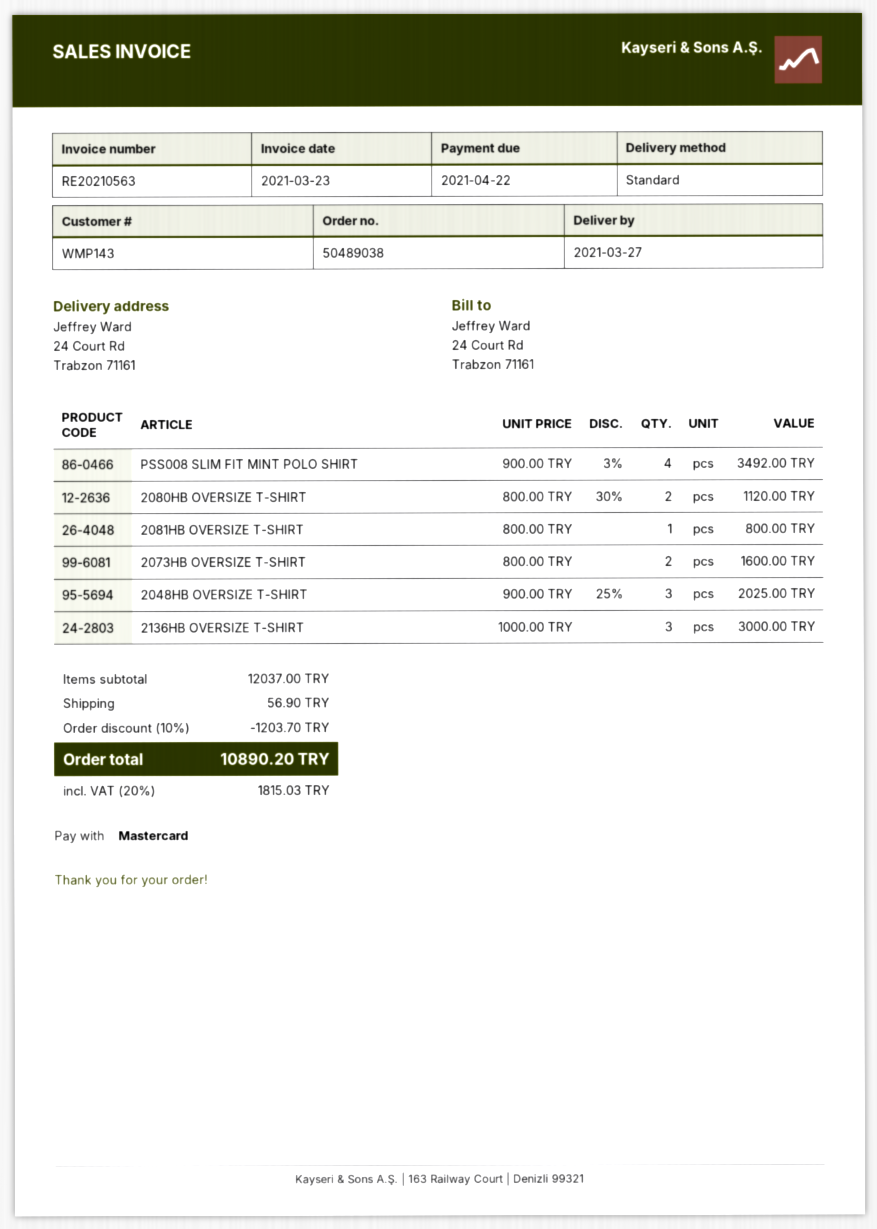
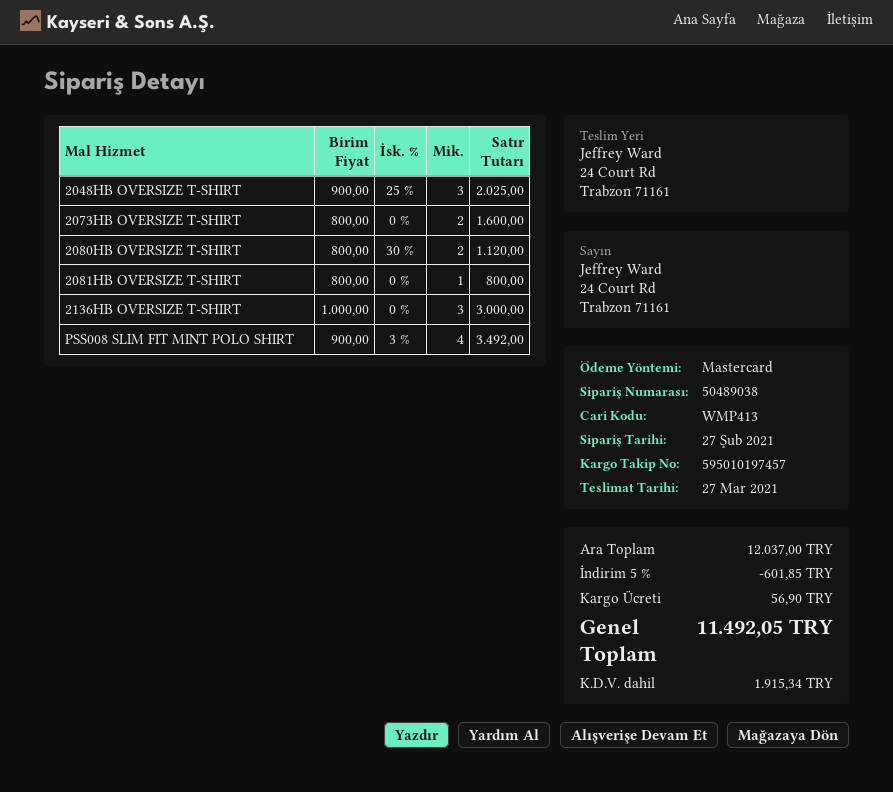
customer number: WMP143 -> WMP413
discount: 10% = 1203.70 -> 5% = 601.85
tax: 1815.03 -> 1915.34
total: 10890.20 -> 11492.05

